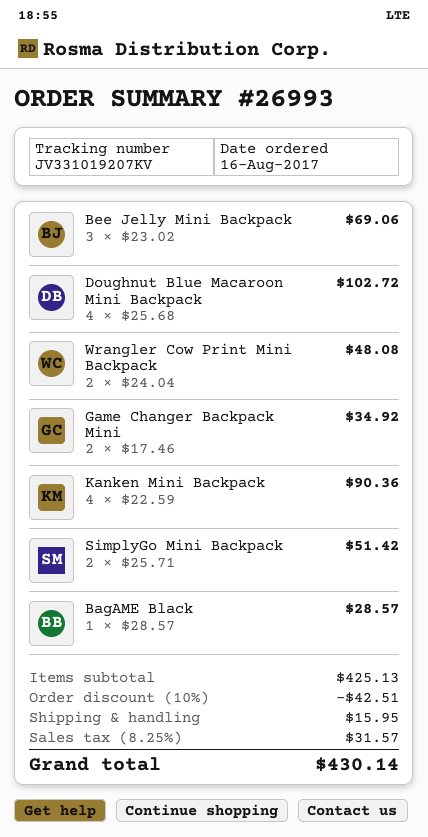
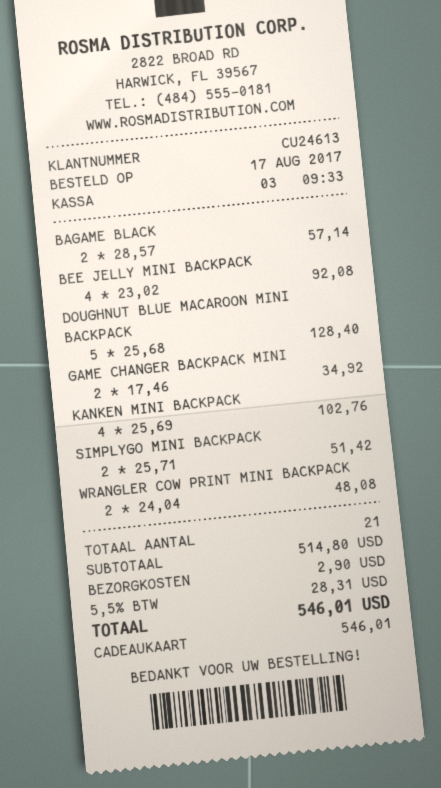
order date: 2017-08-16 -> 2017-08-17
Bee Jelly Mini Backpack: 3 x 23.02 = 69.06 -> 4 x 23.02 = 92.08
Doughnut Blue Macaroon Mini Backpack: 4 x 25.68 = 102.72 -> 5 x 25.68 = 128.40
Kanken Mini Backpack: 4 x 22.59 = 90.36 -> 4 x 25.69 = 102.76
BagAME Black: 1 x 28.57 = 28.57 -> 2 x 28.57 = 57.14
subtotal: 425.13 -> 514.80
discount: 10% = 42.51 -> none
shipping: 15.95 -> 2.90
tax: 8.25% = 31.57 -> 5.5% = 28.31
total: 430.14 -> 546.01

